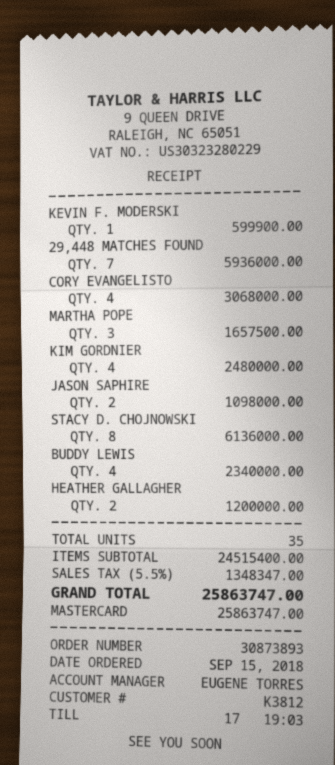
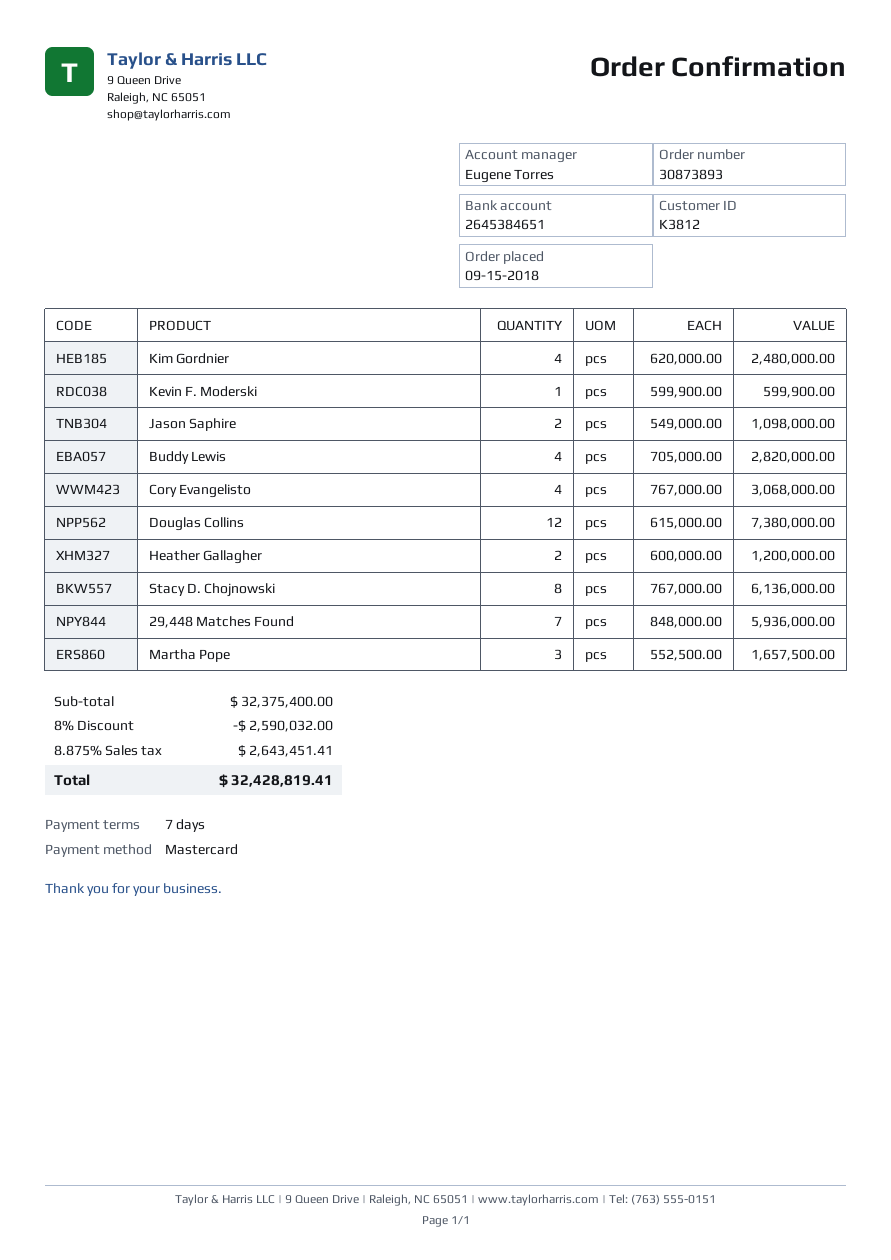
BUDDY LEWIS: 4 for 2340000.00 -> 4 for 2820000.00
Douglas Collins: none -> 12 for 7380000.00
subtotal: 24515400.00 -> 32375400.00
discount: none -> 8% = 2590032.00
tax: 5.5% = 1348347.00 -> 8.875% = 2643451.41
total: 25863747.00 -> 32428819.41

